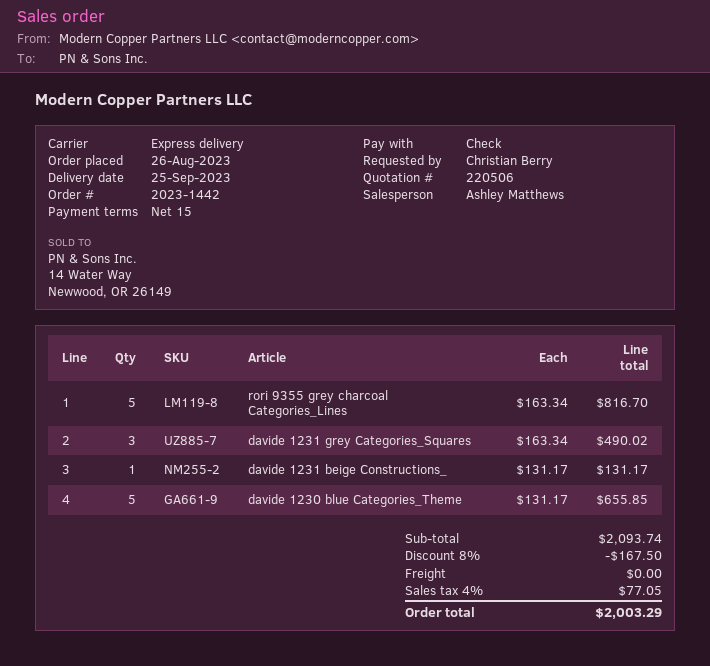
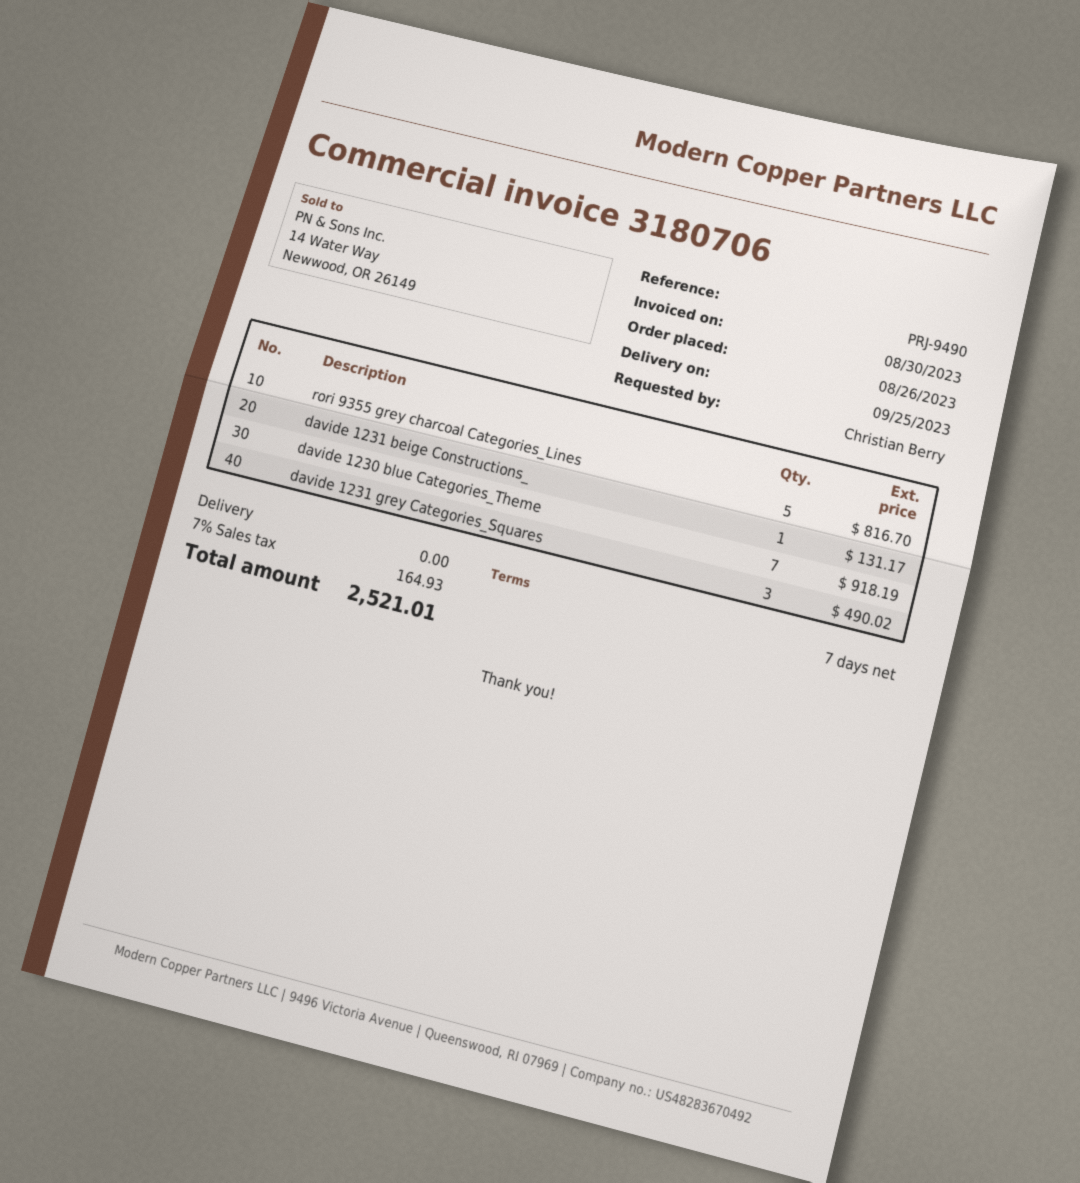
payment terms: 15 days -> 7 days
davide 1230 blue Categories_Theme: 5 for 655.85 -> 7 for 918.19
discount: 8% = 167.50 -> none
tax: 4% = 77.05 -> 7% = 164.93
total: 2003.29 -> 2521.01

